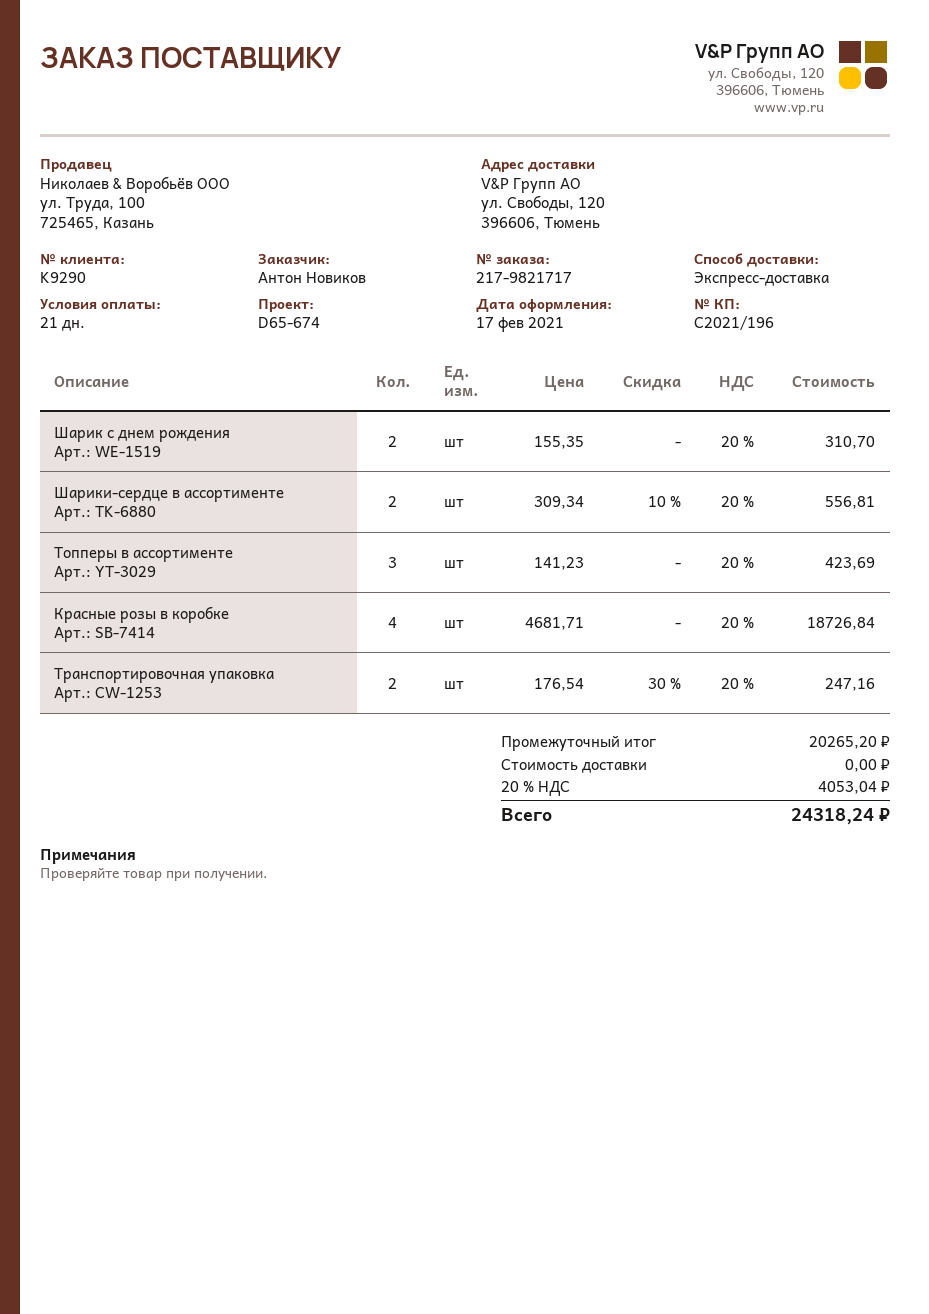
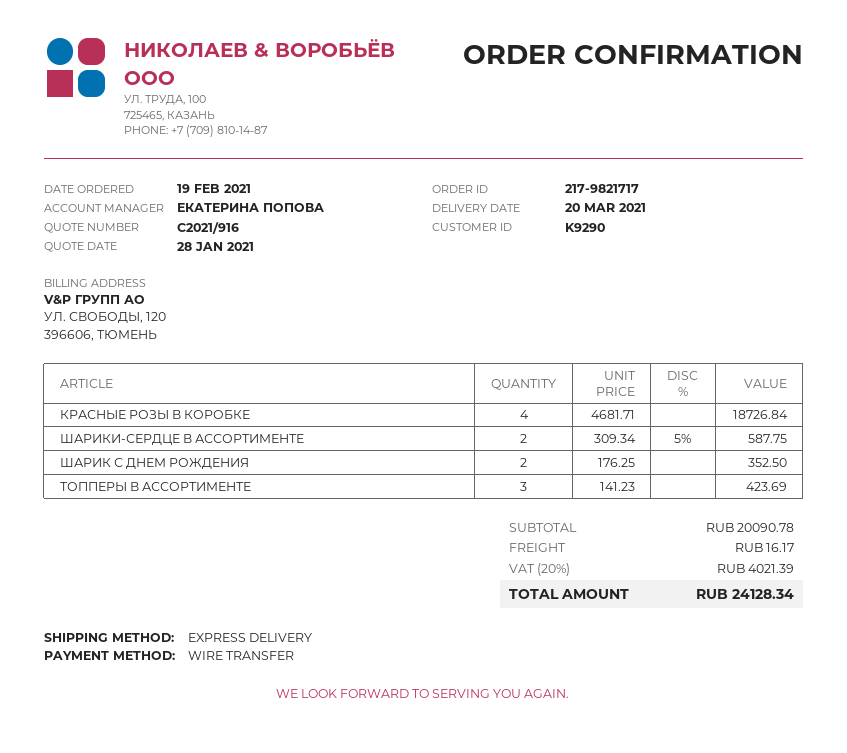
quote number: C2021/196 -> C2021/916
order date: 2021-02-17 -> 2021-02-19
Шарик с днем рождения: 2 x 155.35 = 310.70 -> 2 x 176.25 = 352.50
Шарики-сердце в ассортименте: 2 x 309.34 - 10% = 556.81 -> 2 x 309.34 - 5% = 587.75
Транспортировочная упаковка: 2 x 176.54 - 30% = 247.16 -> none
subtotal: 20265.20 -> 20090.78
shipping: 0.00 -> 16.17
tax: 20% = 4053.04 -> 20% = 4021.39
total: 24318.24 -> 24128.34

